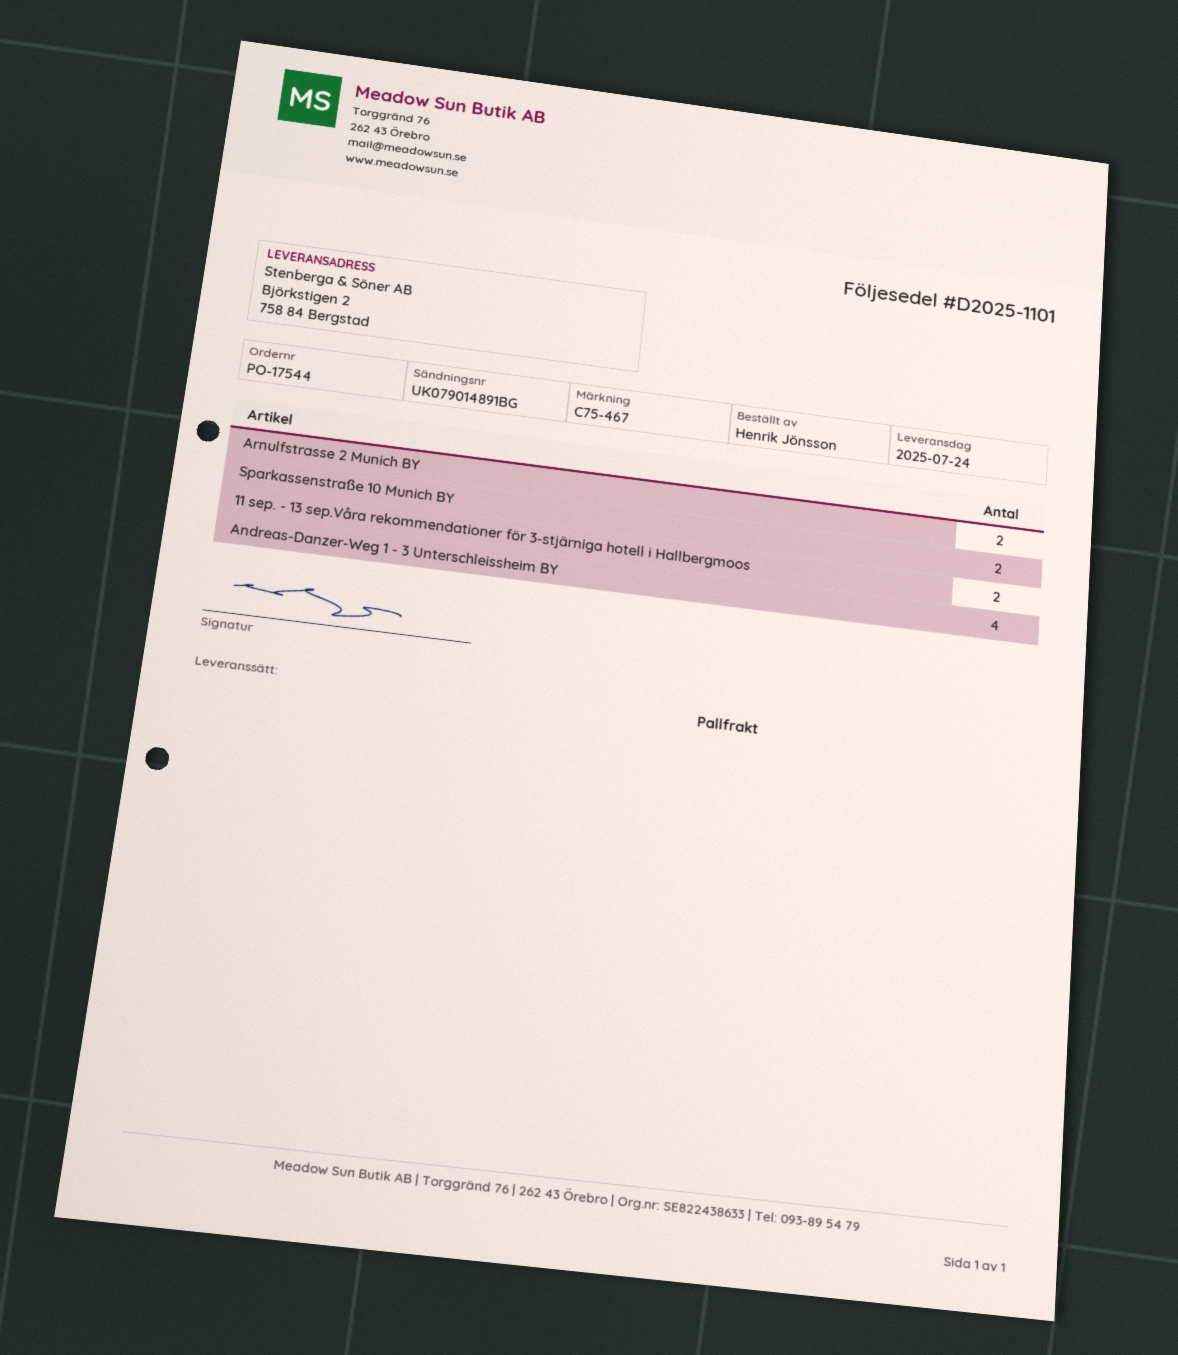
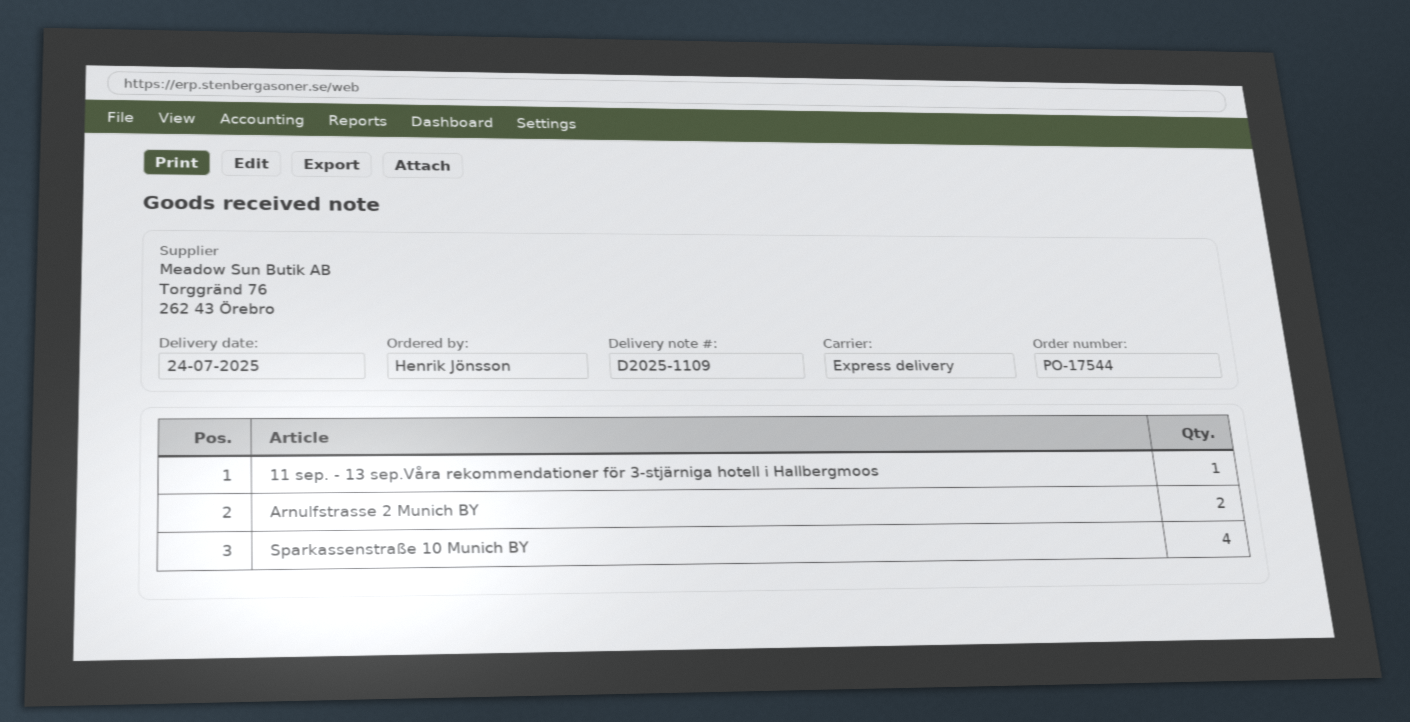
delivery note number: D2025-1101 -> D2025-1109
shipping method: pallet freight -> express
Sparkassenstraße 10 Munich BY: 2 -> 4
11 sep. - 13 sep.Våra rekommendationer för 3-stjärniga hotell i Hallbergmoos: 2 -> 1
Andreas-Danzer-Weg 1 - 3 Unterschleissheim BY: 4 -> none

